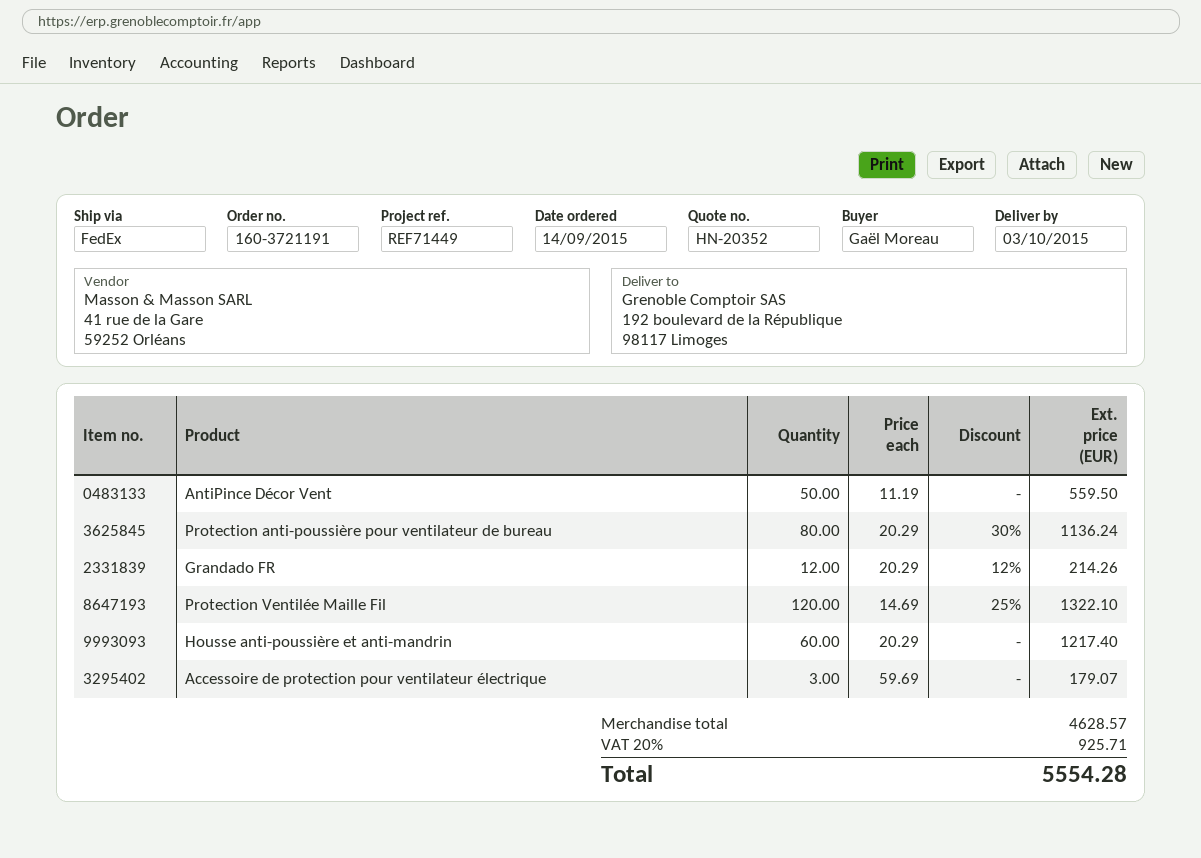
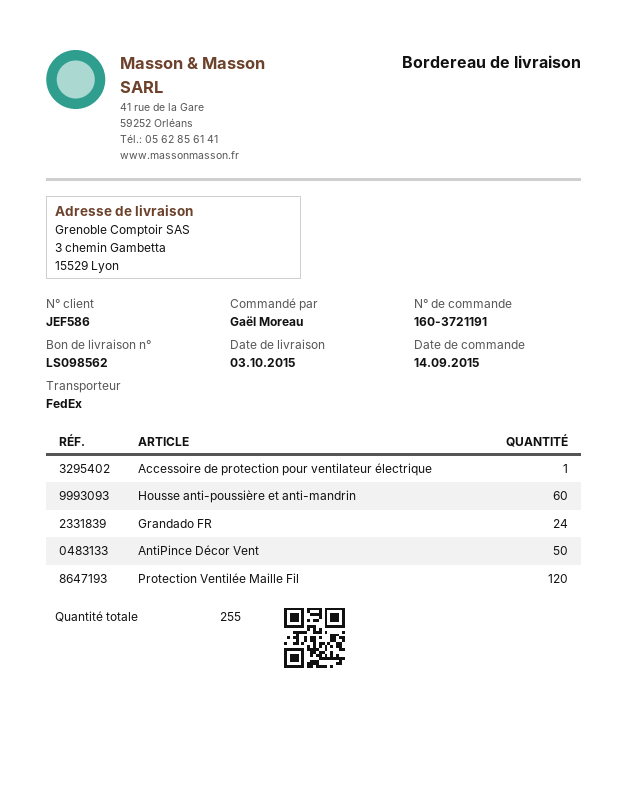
ship to: 192 boulevard de la République, 98117 Limoges -> 3 chemin Gambetta, 15529 Lyon
Protection anti-poussière pour ventilateur de bureau: 80 -> none
Grandado FR: 12 -> 24
Accessoire de protection pour ventilateur électrique: 3 -> 1

